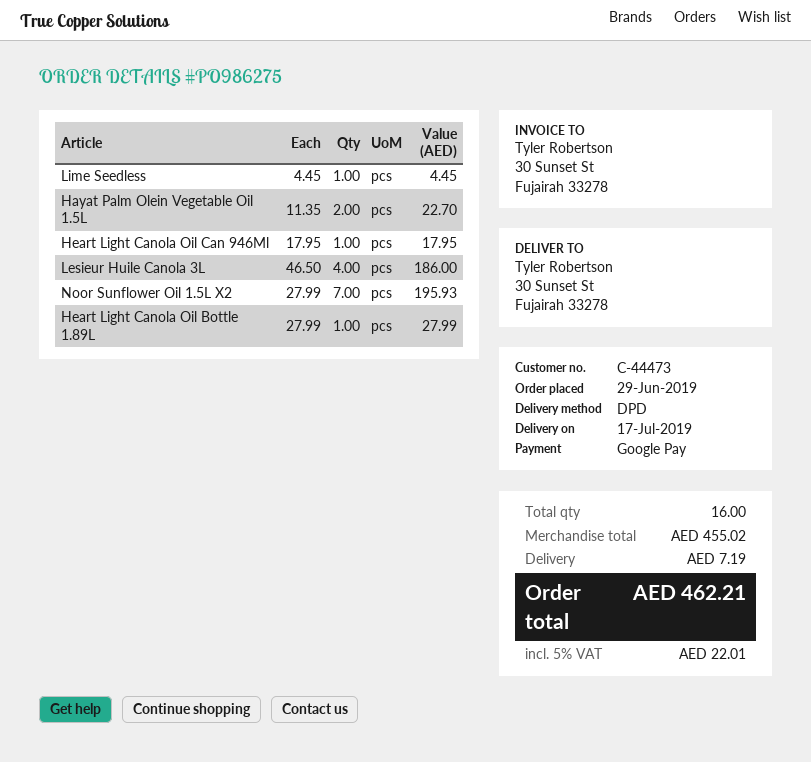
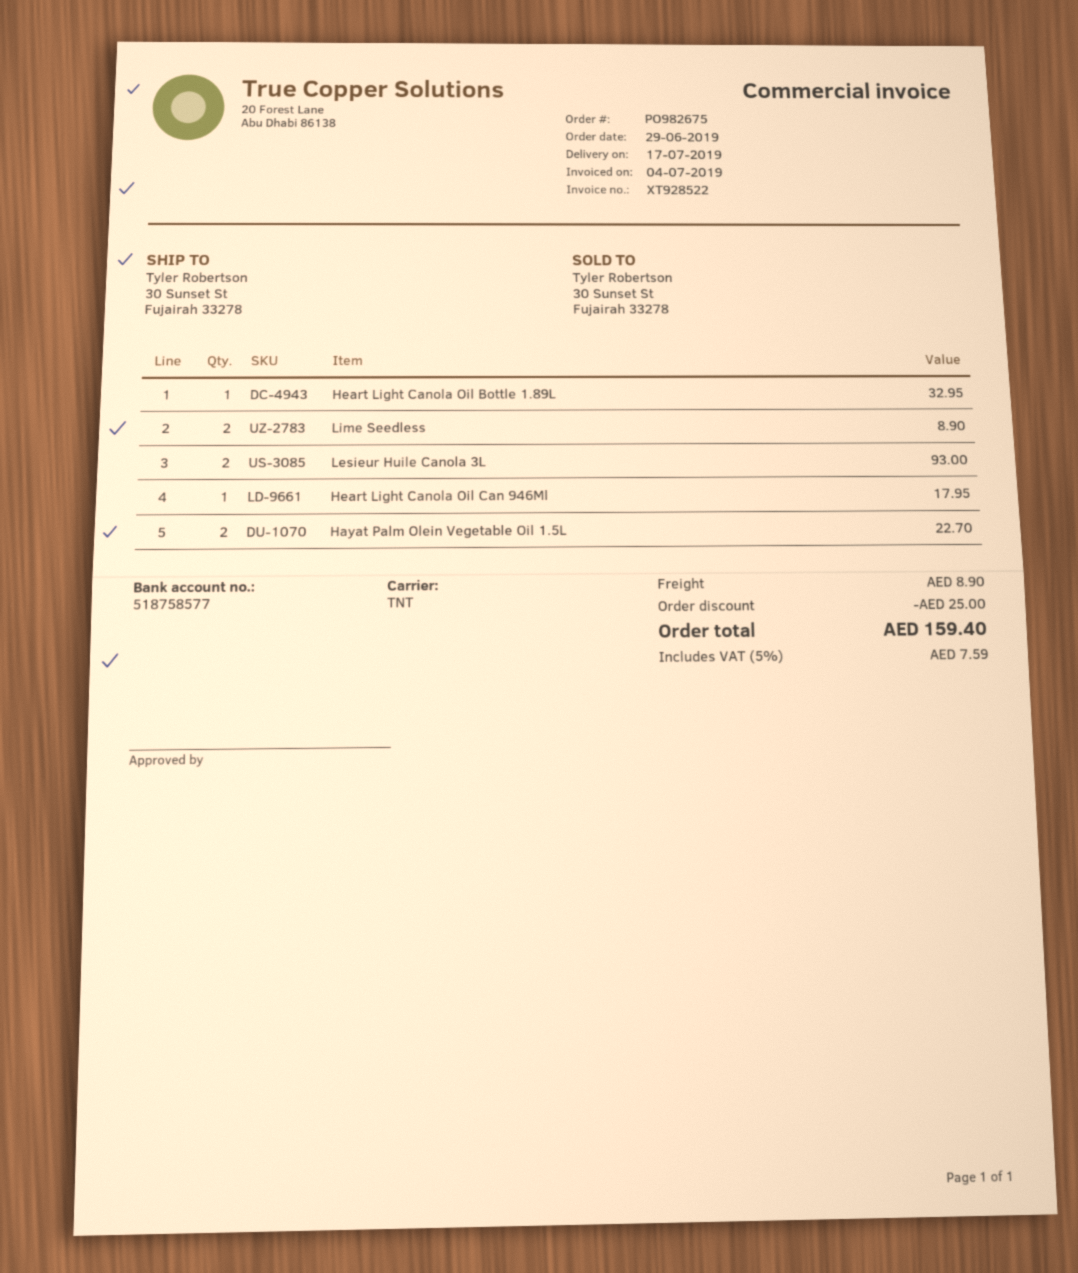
order number: PO986275 -> PO982675
shipping method: DPD -> TNT
Lime Seedless: 1 for 4.45 -> 2 for 8.90
Lesieur Huile Canola 3L: 4 for 186.00 -> 2 for 93.00
Noor Sunflower Oil 1.5L X2: 7 for 195.93 -> none
Heart Light Canola Oil Bottle 1.89L: 1 for 27.99 -> 1 for 32.95
discount: none -> 25.00
shipping: 7.19 -> 8.90
tax: 5% = 22.01 -> 5% = 7.59
total: 462.21 -> 159.40

